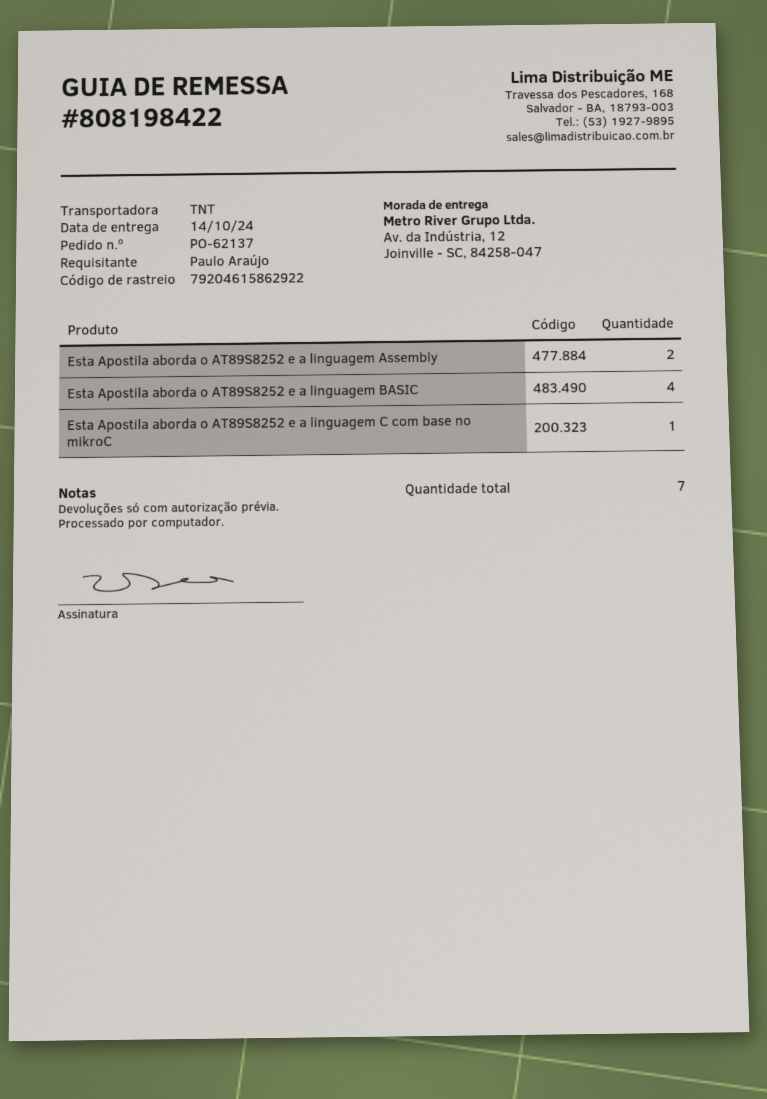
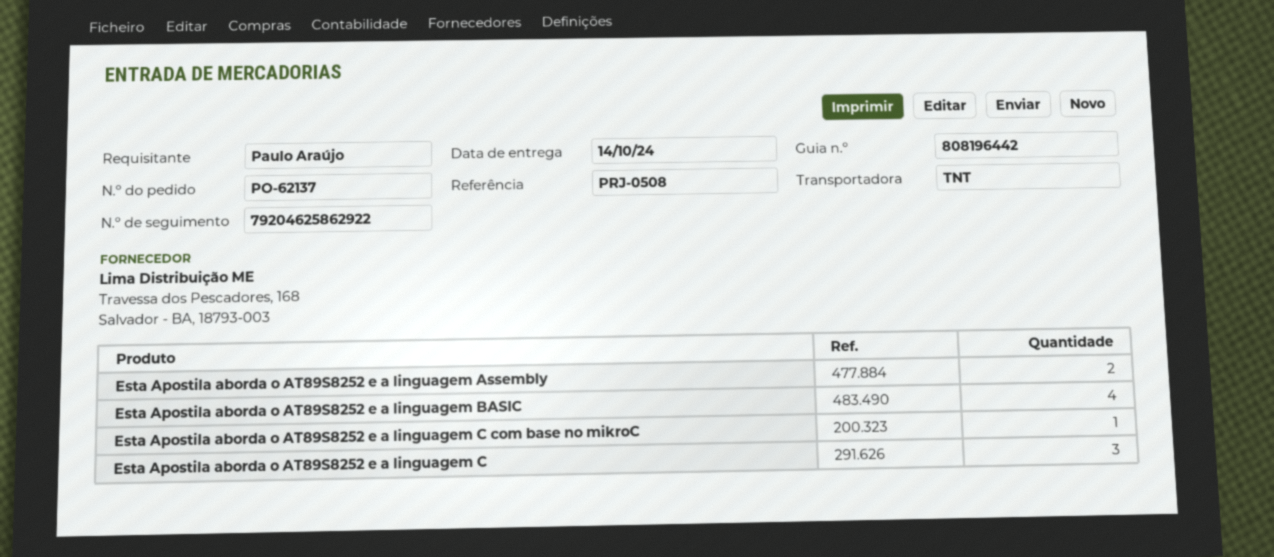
delivery note number: 808198422 -> 808196442
tracking number: 79204615862922 -> 79204625862922
Esta Apostila aborda o AT89S8252 e a linguagem C: none -> 3

